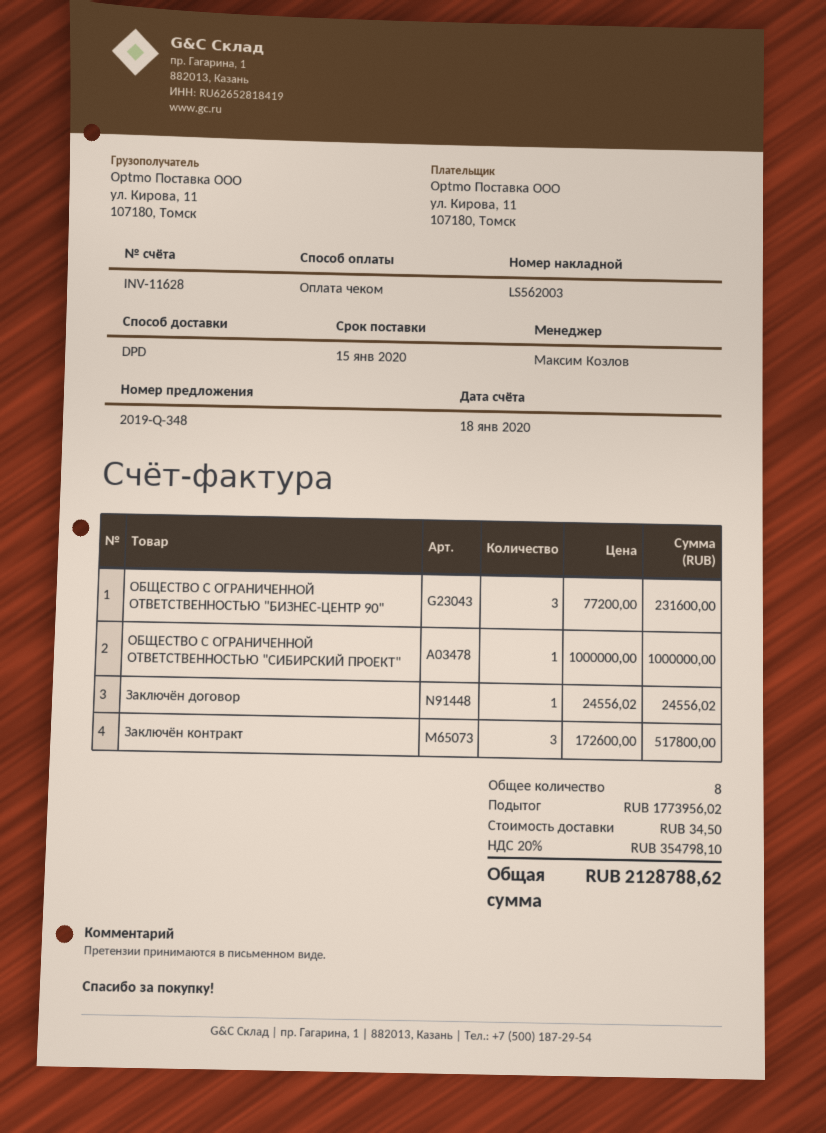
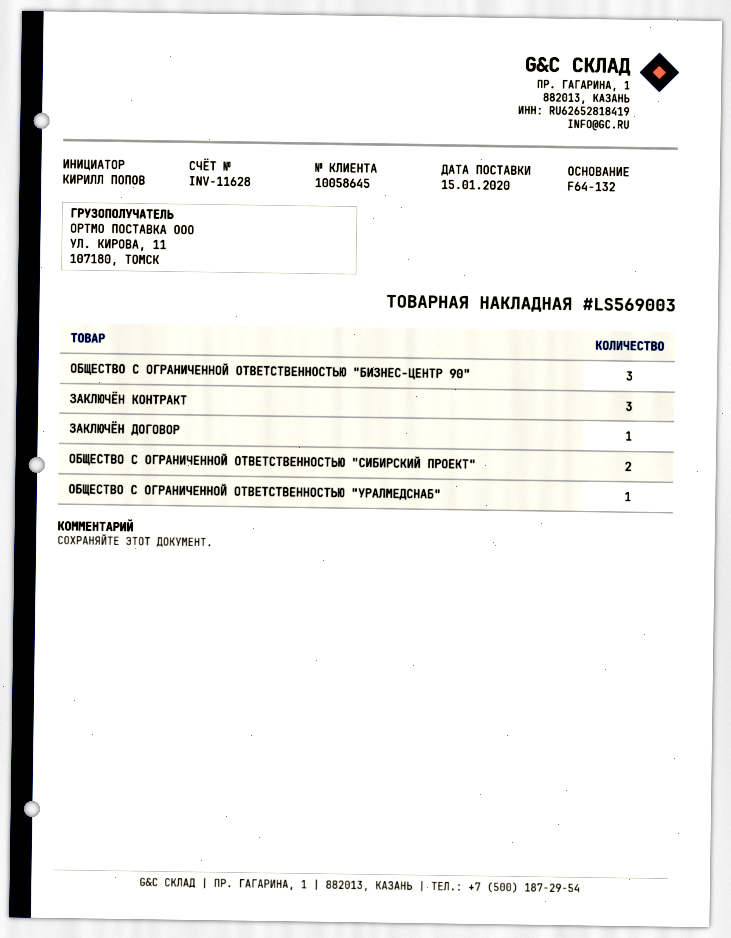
delivery note number: LS562003 -> LS569003
ОБЩЕСТВО С ОГРАНИЧЕННОЙ ОТВЕТСТВЕННОСТЬЮ "СИБИРСКИЙ ПРОЕКТ": 1 -> 2
ОБЩЕСТВО С ОГРАНИЧЕННОЙ ОТВЕТСТВЕННОСТЬЮ "УРАЛМЕДСНАБ": none -> 1

